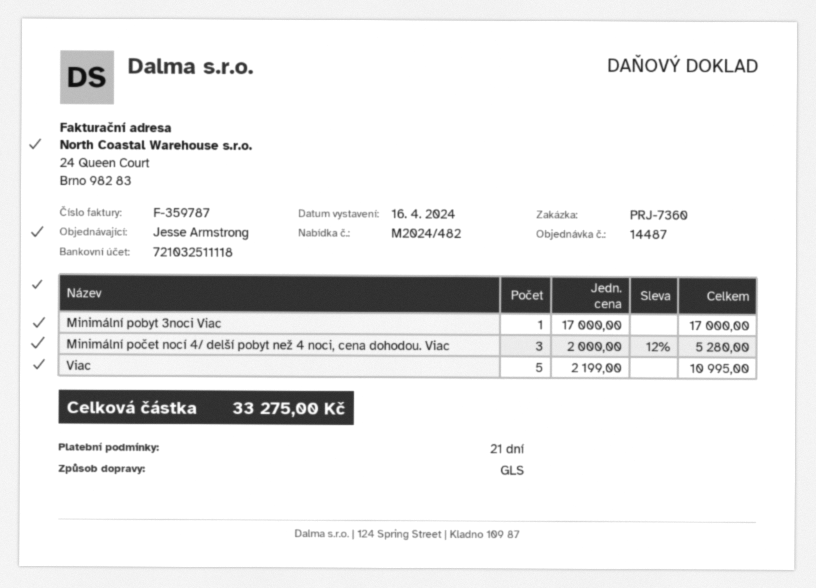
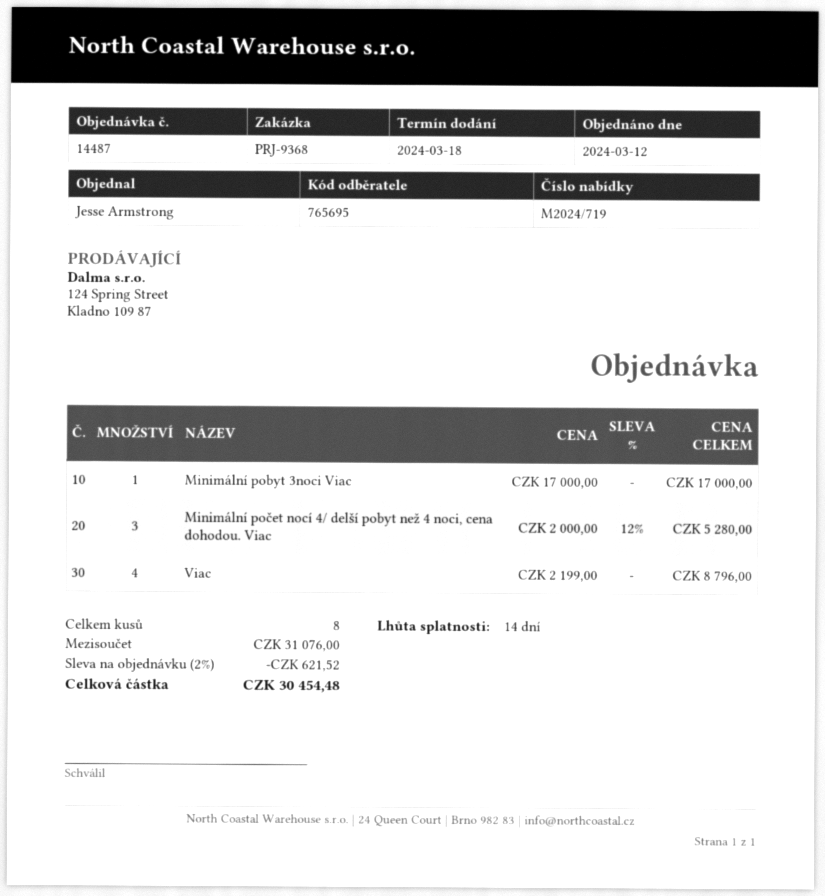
quote number: M2024/482 -> M2024/719
payment terms: 21 days -> 14 days
reference: PRJ-7360 -> PRJ-9368
Viac: 5 x 2199.00 = 10995.00 -> 4 x 2199.00 = 8796.00
discount: none -> 2% = 621.52
total: 33275.00 -> 30454.48

